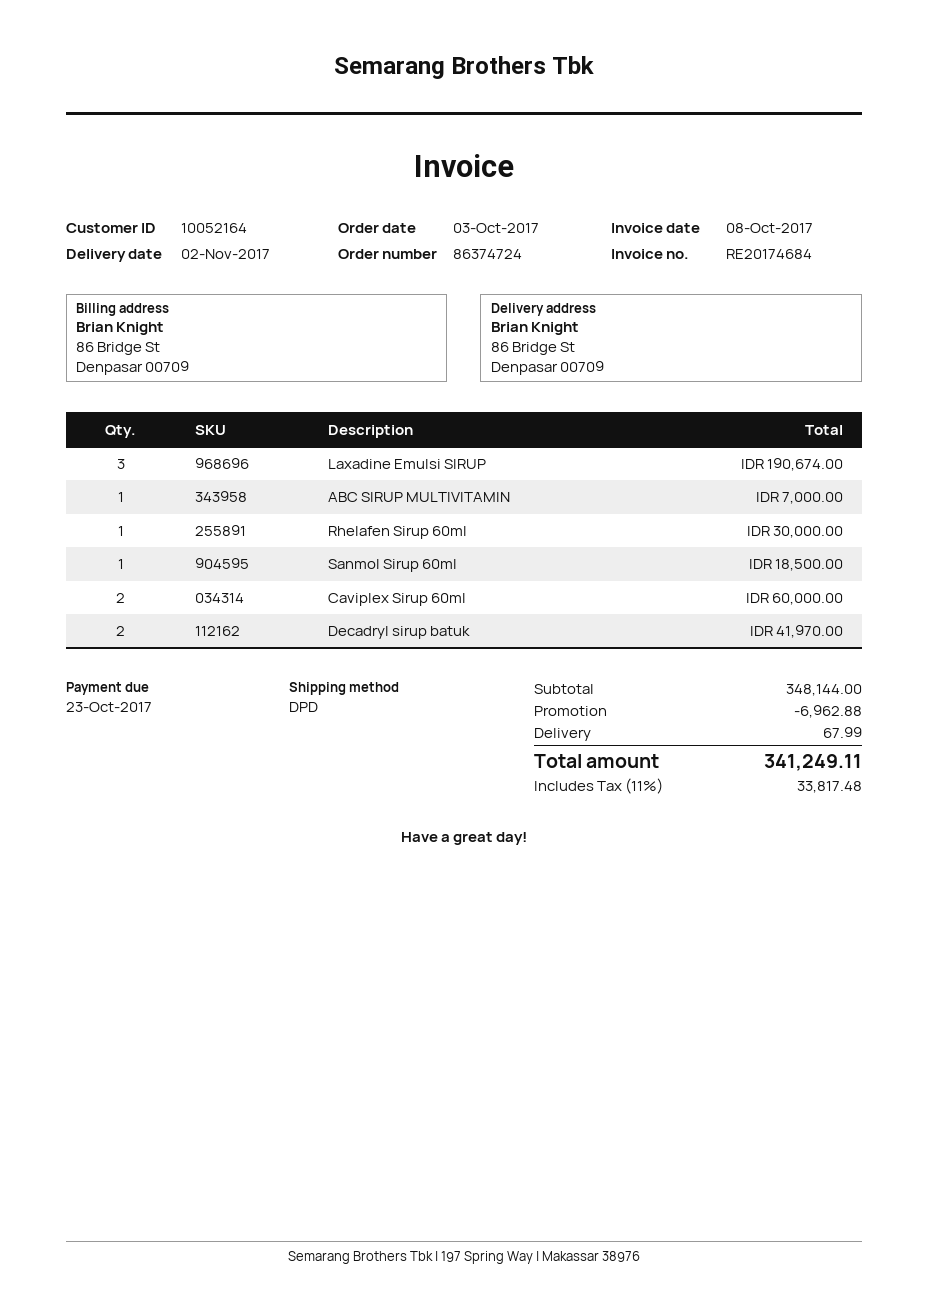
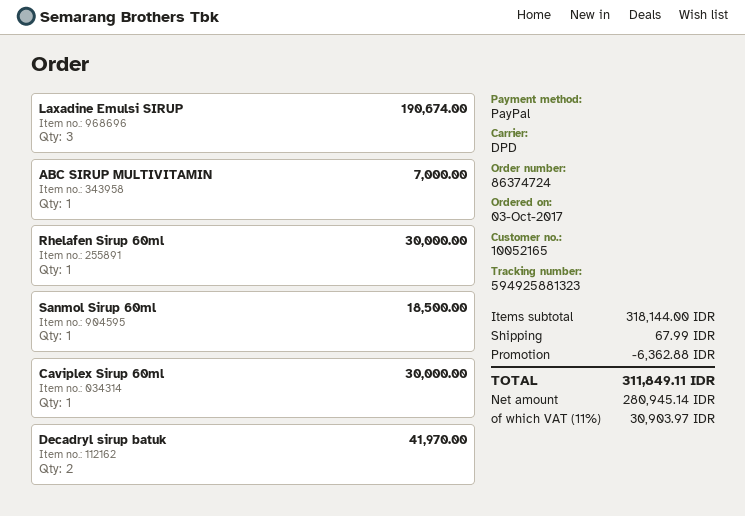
customer number: 10052164 -> 10052165
Caviplex Sirup 60ml: 2 for 60000.00 -> 1 for 30000.00
subtotal: 348144.00 -> 318144.00
discount: 6962.88 -> 6362.88
tax: 11% = 33817.48 -> 11% = 30903.97
total: 341249.11 -> 311849.11

